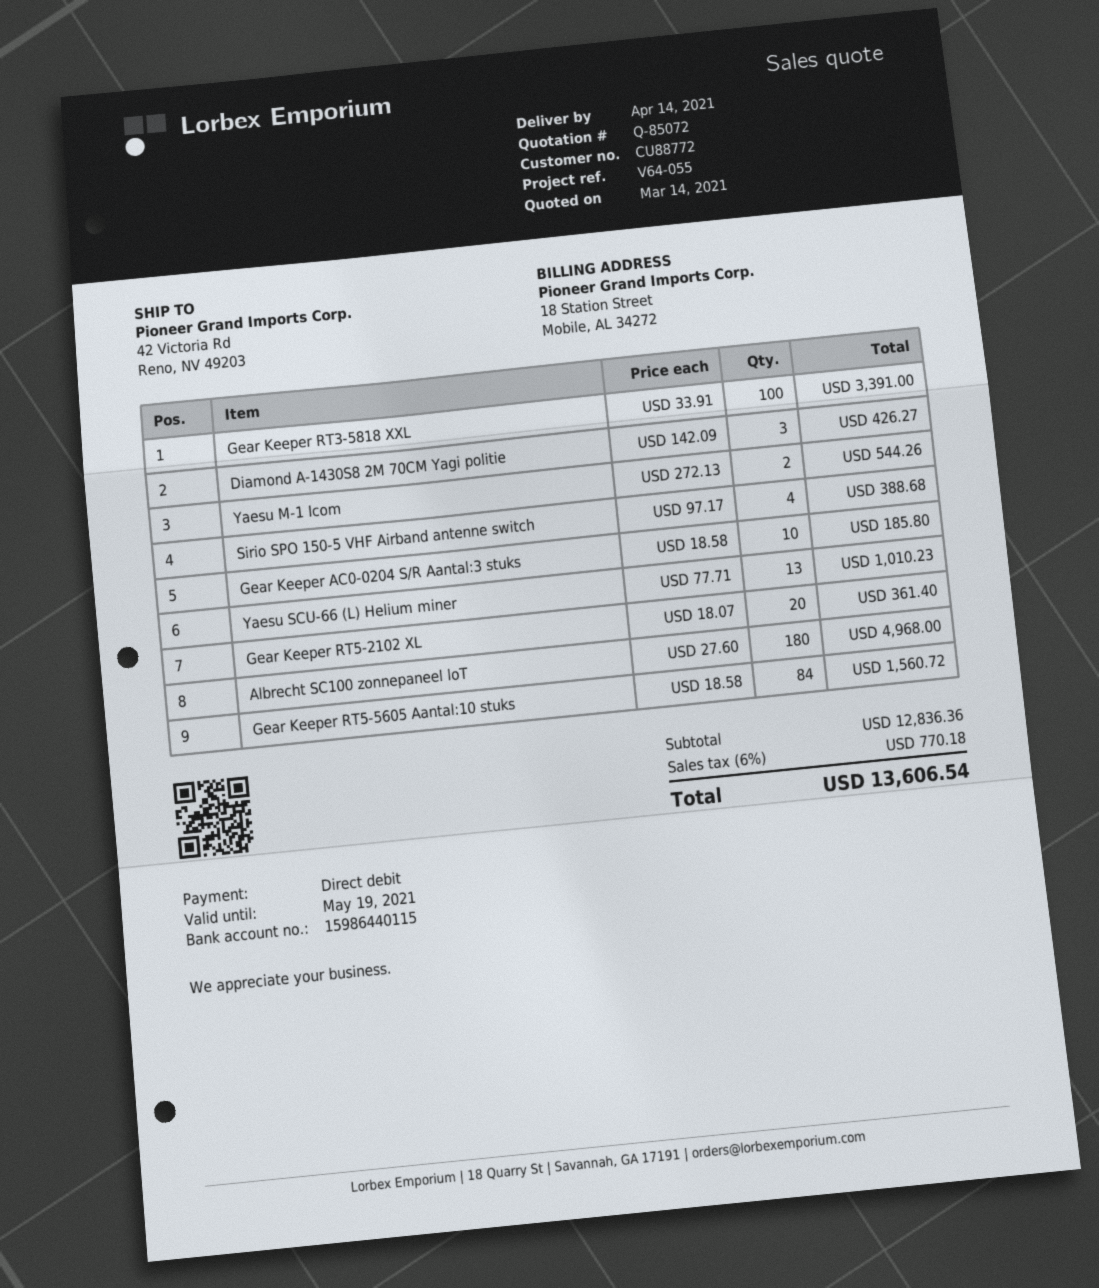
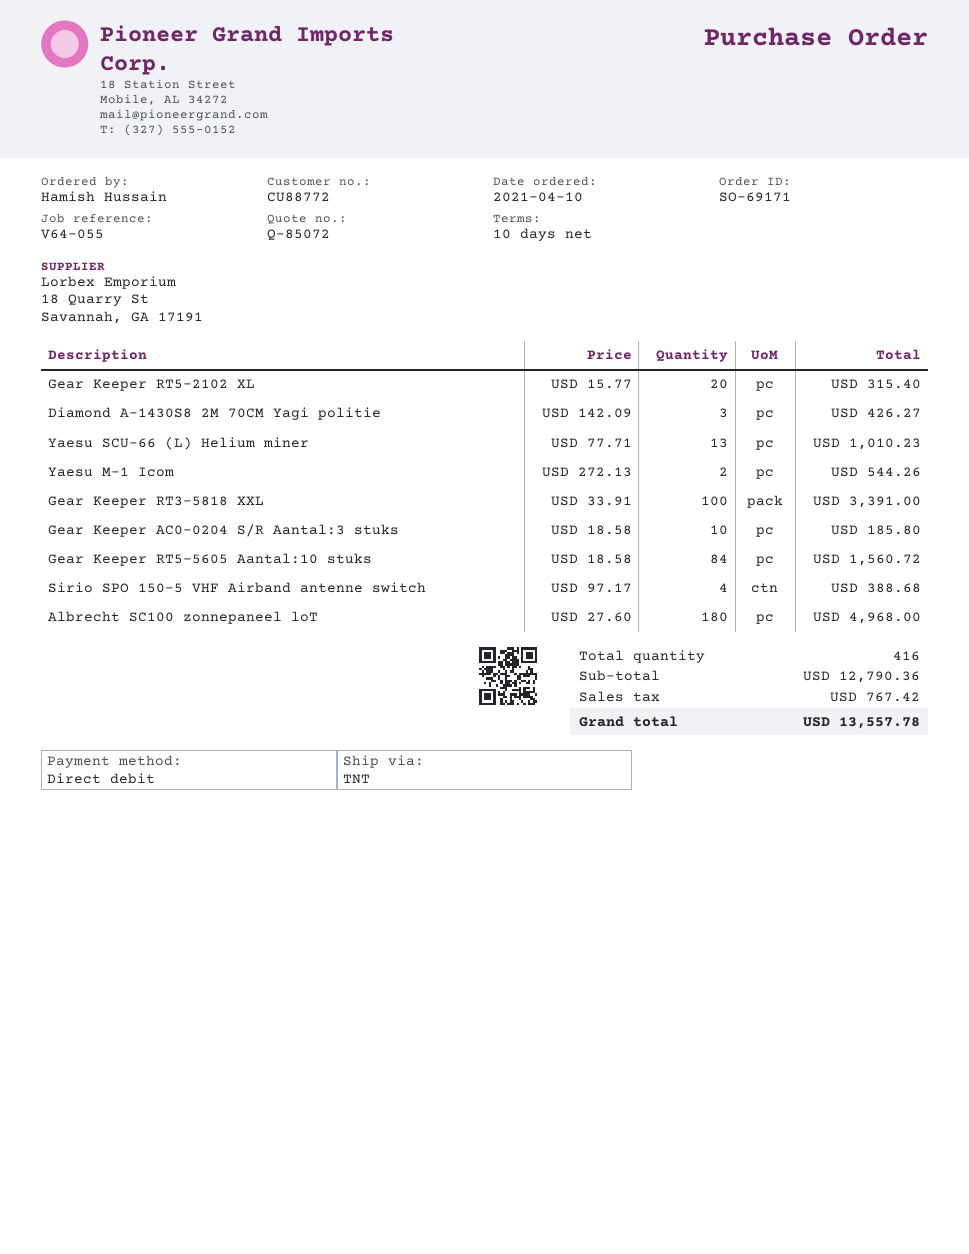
Gear Keeper RT5-2102 XL: 20 x 18.07 = 361.40 -> 20 x 15.77 = 315.40
subtotal: 12836.36 -> 12790.36
tax: 770.18 -> 767.42
total: 13606.54 -> 13557.78

